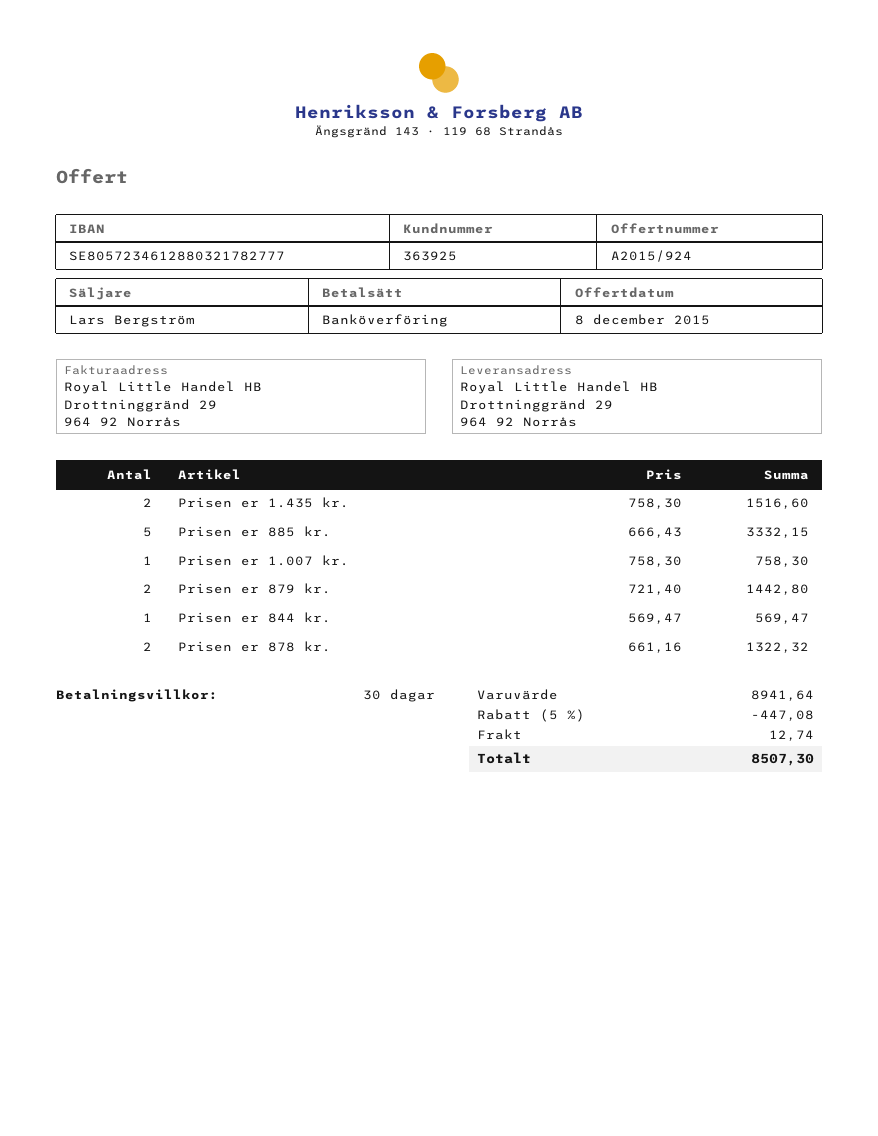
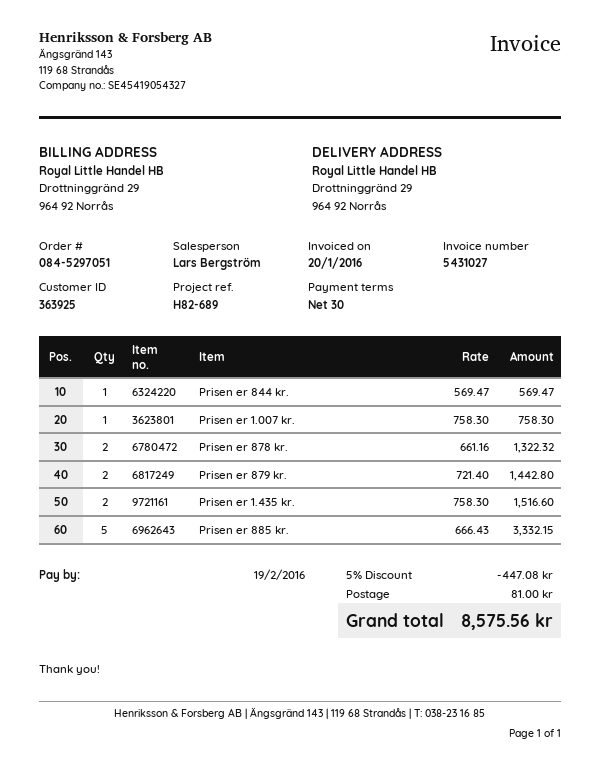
shipping: 12.74 -> 81.00
total: 8507.30 -> 8575.56

